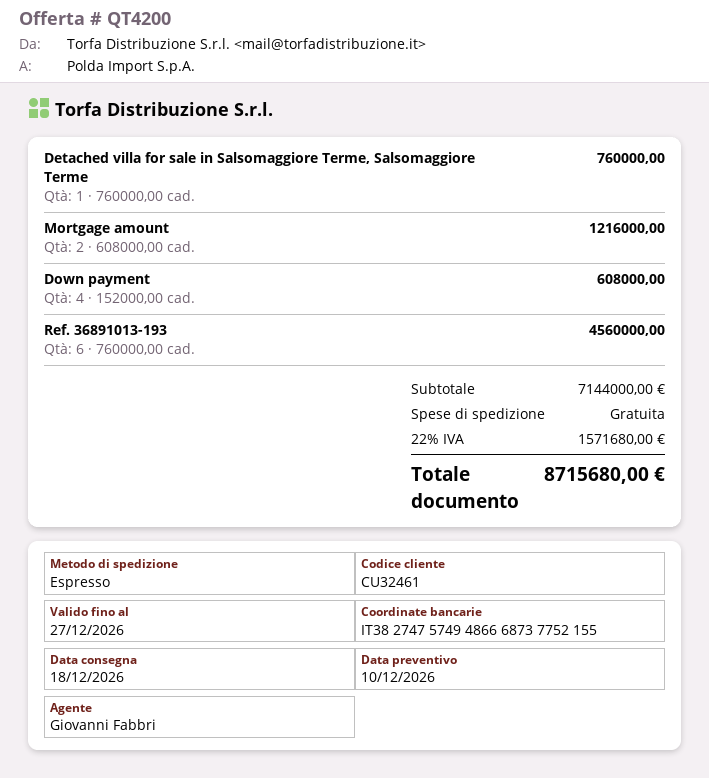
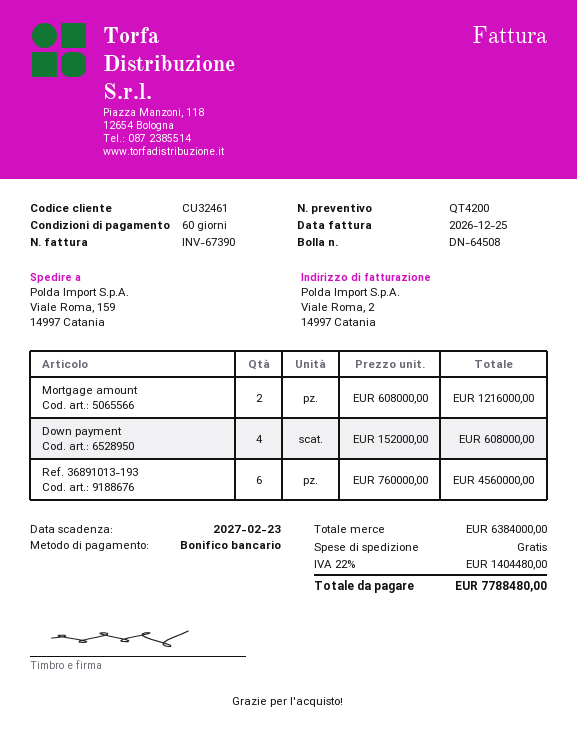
Detached villa for sale in Salsomaggiore Terme, Salsomaggiore Terme: 1 x 760000.00 = 760000.00 -> none
subtotal: 7144000.00 -> 6384000.00
tax: 22% = 1571680.00 -> 22% = 1404480.00
total: 8715680.00 -> 7788480.00

